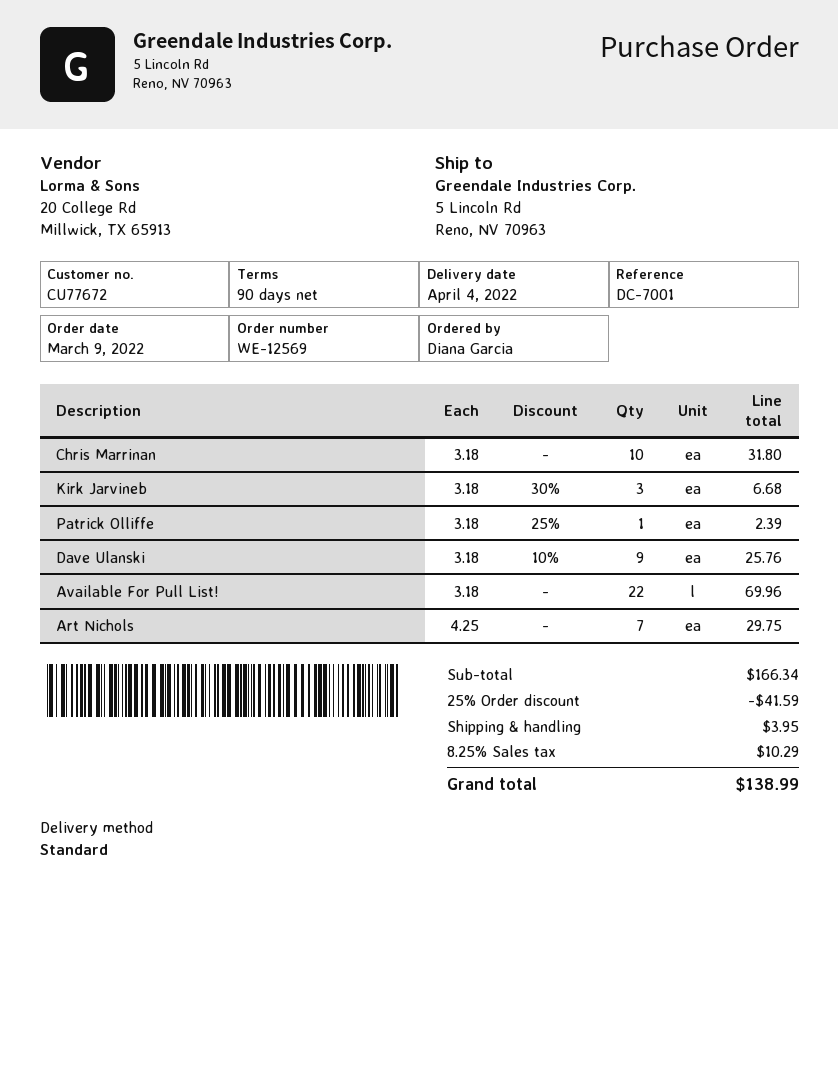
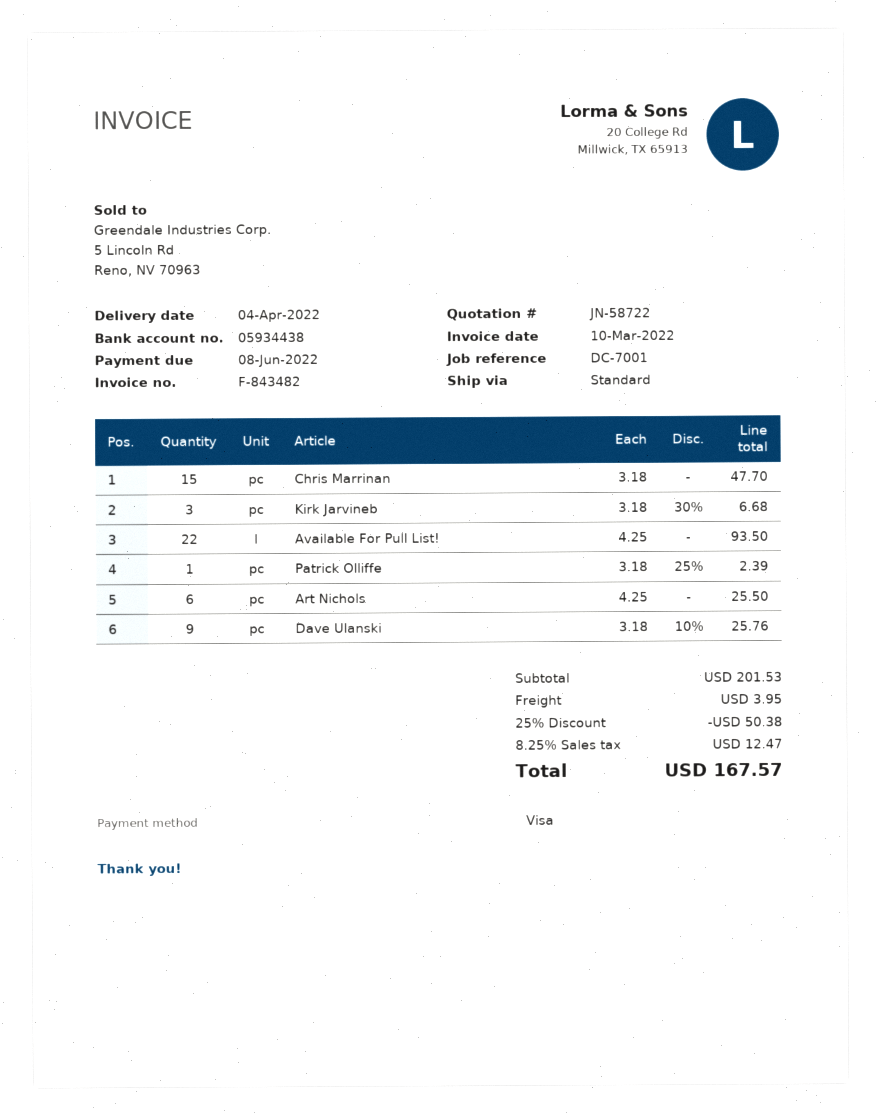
Chris Marrinan: 10 x 3.18 = 31.80 -> 15 x 3.18 = 47.70
Available For Pull List!: 22 x 3.18 = 69.96 -> 22 x 4.25 = 93.50
Art Nichols: 7 x 4.25 = 29.75 -> 6 x 4.25 = 25.50
subtotal: 166.34 -> 201.53
discount: 25% = 41.59 -> 25% = 50.38
tax: 8.25% = 10.29 -> 8.25% = 12.47
total: 138.99 -> 167.57

